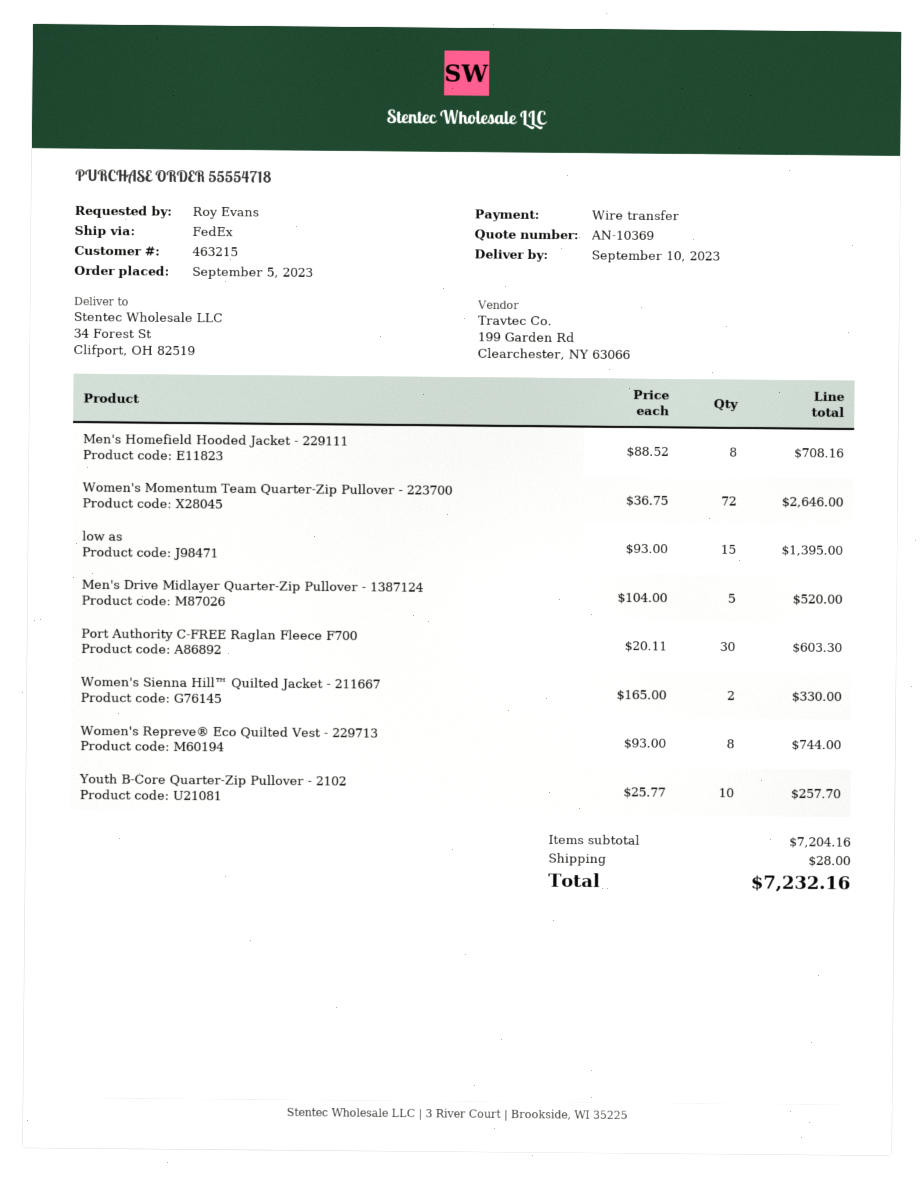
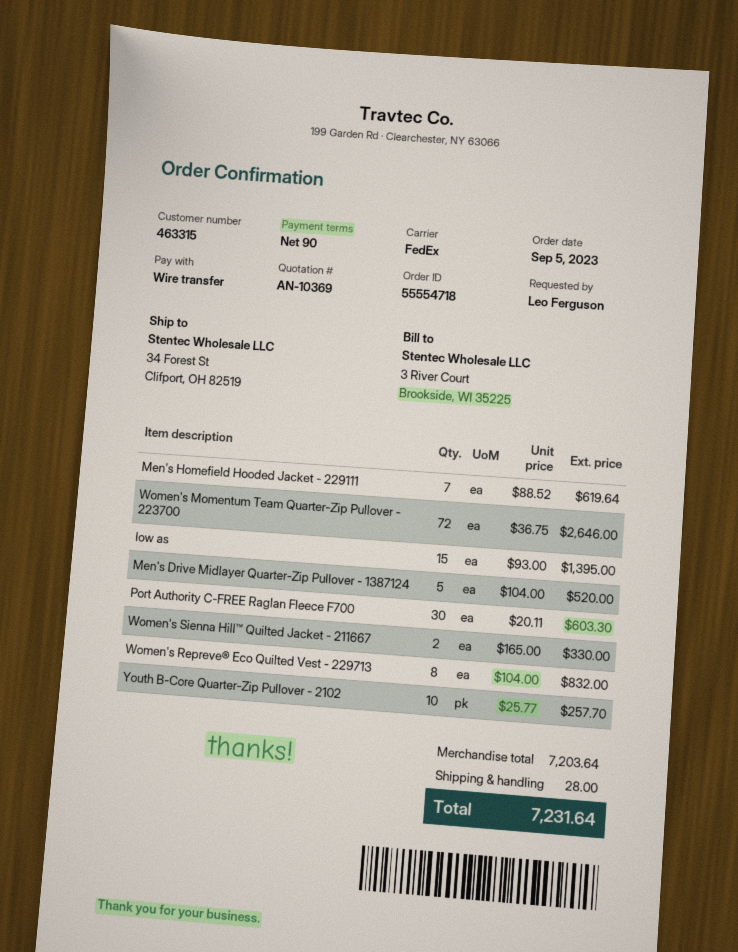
customer number: 463215 -> 463315
ordered by: Roy Evans -> Leo Ferguson
Men's Homefield Hooded Jacket - 229111: 8 x 88.52 = 708.16 -> 7 x 88.52 = 619.64
Women's Repreve® Eco Quilted Vest - 229713: 8 x 93.00 = 744.00 -> 8 x 104.00 = 832.00
subtotal: 7204.16 -> 7203.64
total: 7232.16 -> 7231.64

